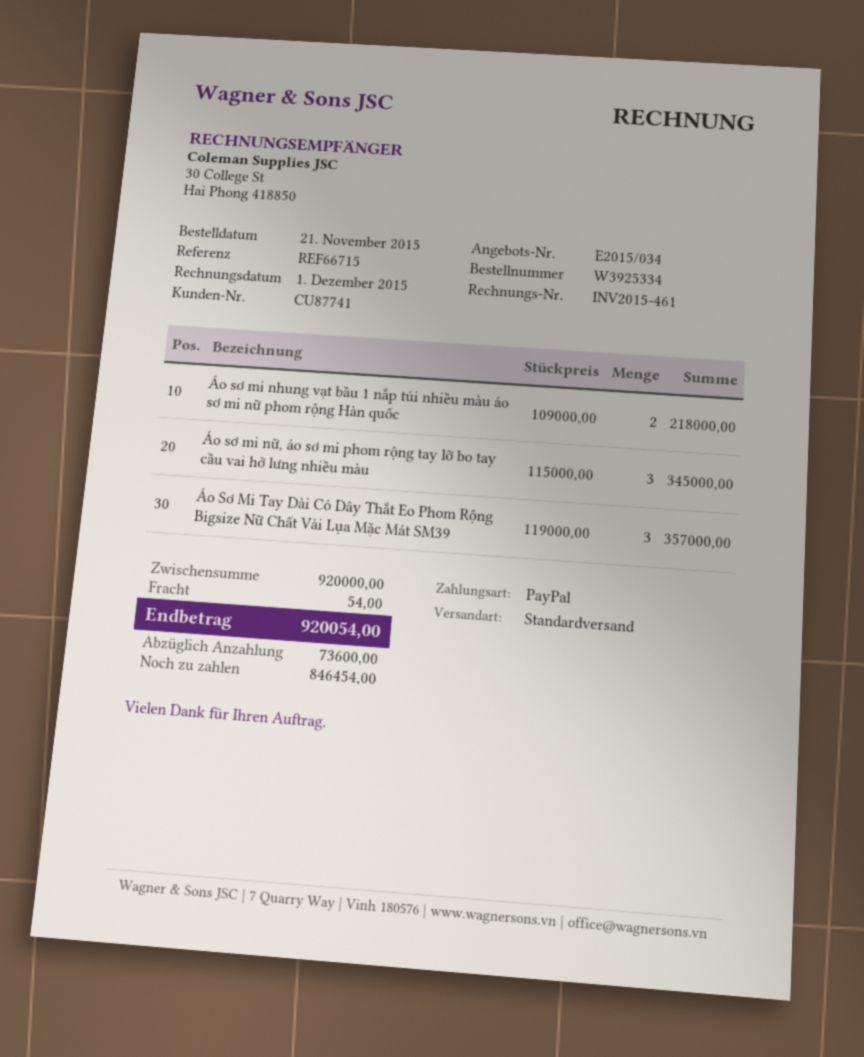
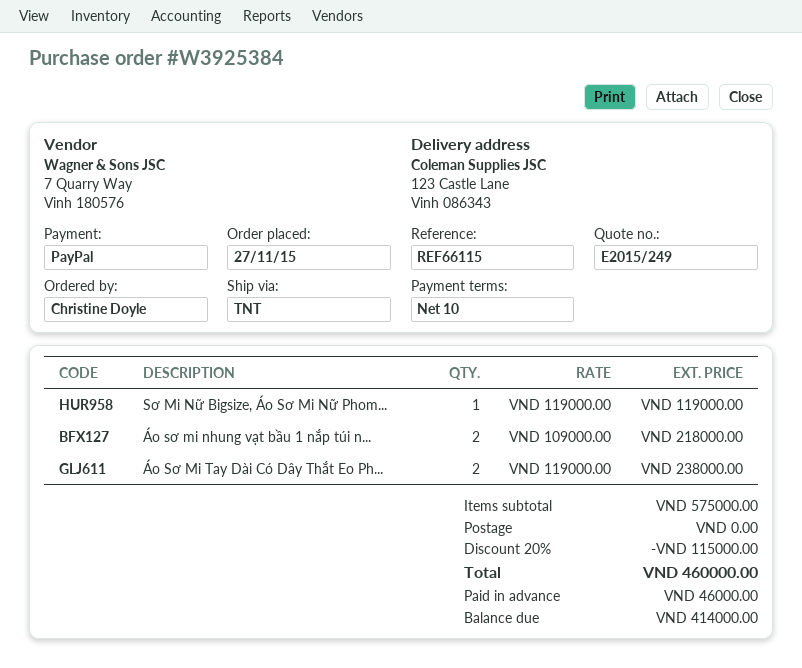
quote number: E2015/034 -> E2015/249
order number: W3925334 -> W3925384
order date: 2015-11-21 -> 2015-11-27
reference: REF66715 -> REF66115
shipping method: standard -> TNT
Áo sơ mi nữ, áo sơ mi phom rộng tay lỡ bo tay cầu vai hở lưng nhiều màu: 3 x 115000.00 = 345000.00 -> none
Áo Sơ Mi Tay Dài Có Dây Thắt Eo Phom Rộng Bigsize Nữ Chất Vải Lụa Mặc Mát SM39: 3 x 119000.00 = 357000.00 -> 2 x 119000.00 = 238000.00
Sơ Mi Nữ Bigsize, Áo Sơ Mi Nữ Phom...: none -> 1 x 119000.00 = 119000.00
subtotal: 920000.00 -> 575000.00
discount: none -> 20% = 115000.00
shipping: 54.00 -> 0.00
total: 920054.00 -> 460000.00
deposit: 73600.00 -> 46000.00
balance: 846454.00 -> 414000.00

